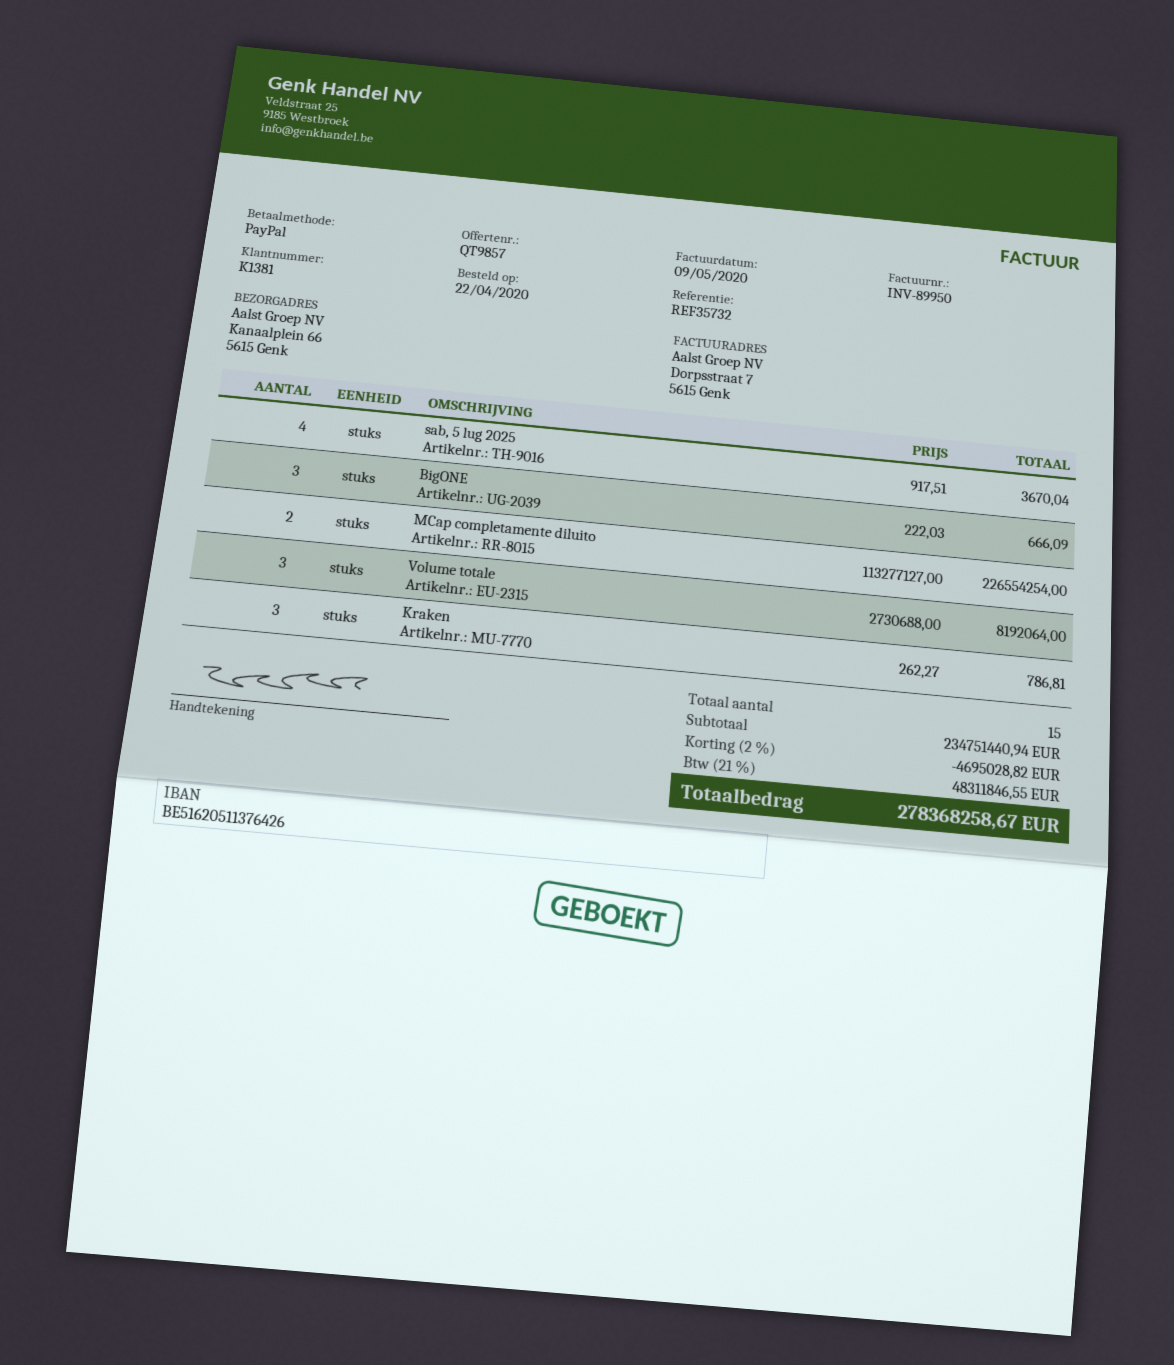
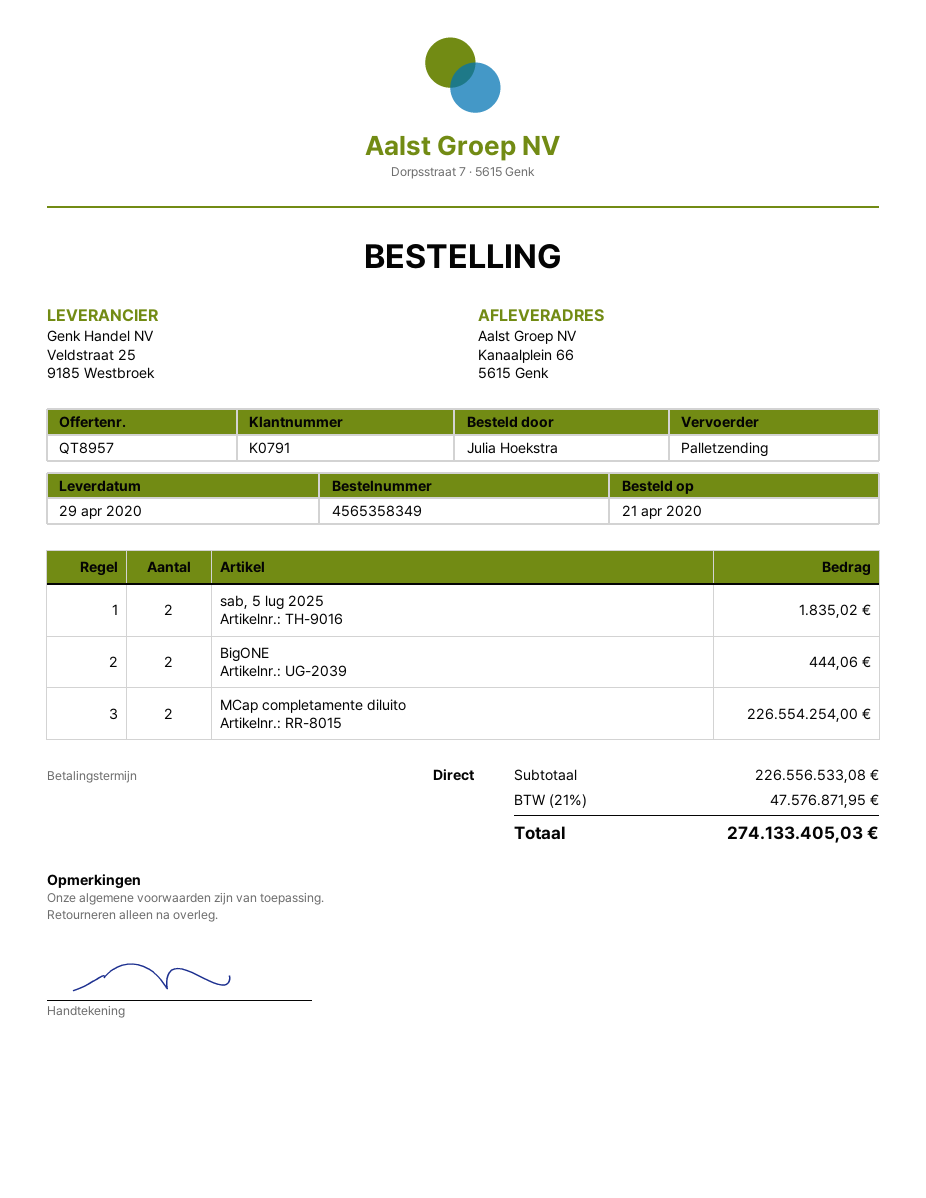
quote number: QT9857 -> QT8957
order date: 2020-04-22 -> 2020-04-21
customer number: K1381 -> K0791
sab, 5 lug 2025: 4 for 3670.04 -> 2 for 1835.02
BigONE: 3 for 666.09 -> 2 for 444.06
Volume totale: 3 for 8192064.00 -> none
Kraken: 3 for 786.81 -> none
subtotal: 234751440.94 -> 226556533.08
discount: 2% = 4695028.82 -> none
tax: 21% = 48311846.55 -> 21% = 47576871.95
total: 278368258.67 -> 274133405.03

